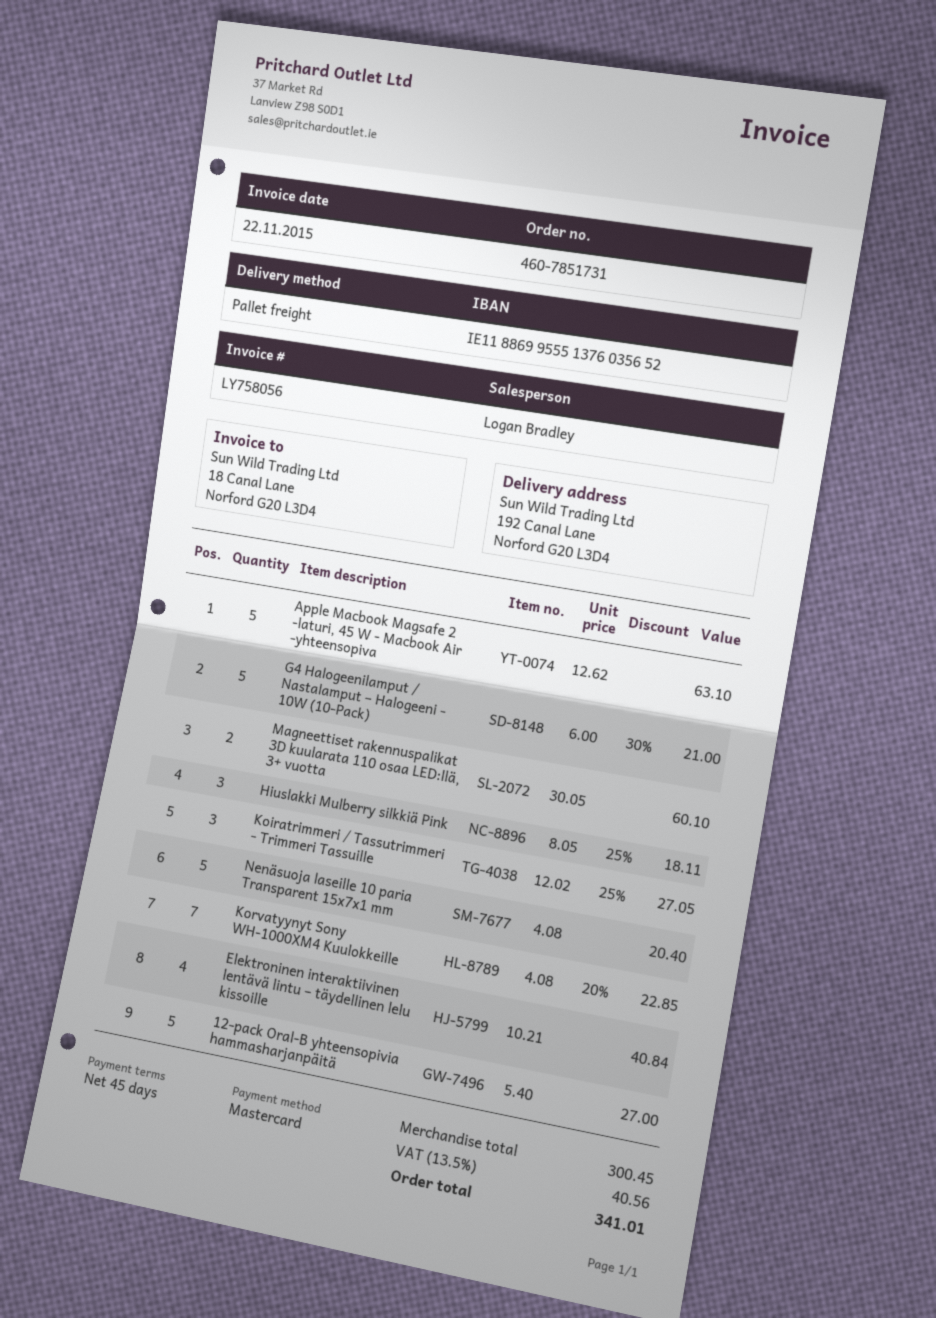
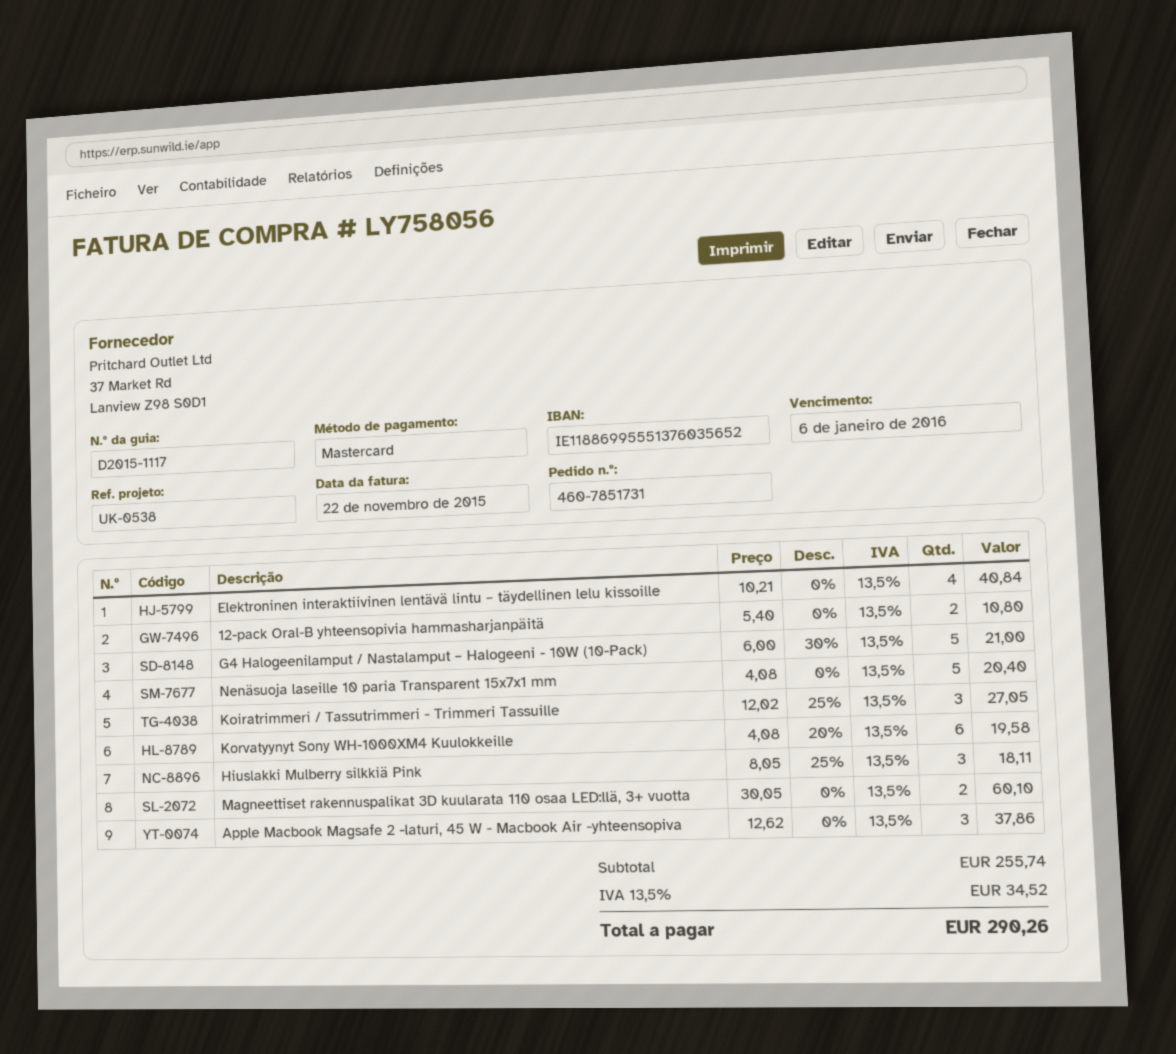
Apple Macbook Magsafe 2 -laturi, 45 W - Macbook Air -yhteensopiva: 5 x 12.62 = 63.10 -> 3 x 12.62 = 37.86
Korvatyynyt Sony WH-1000XM4 Kuulokkeille: 7 x 4.08 - 20% = 22.85 -> 6 x 4.08 - 20% = 19.58
12-pack Oral-B yhteensopivia hammasharjanpäitä: 5 x 5.40 = 27.00 -> 2 x 5.40 = 10.80
subtotal: 300.45 -> 255.74
tax: 13.5% = 40.56 -> 13.5% = 34.52
total: 341.01 -> 290.26

